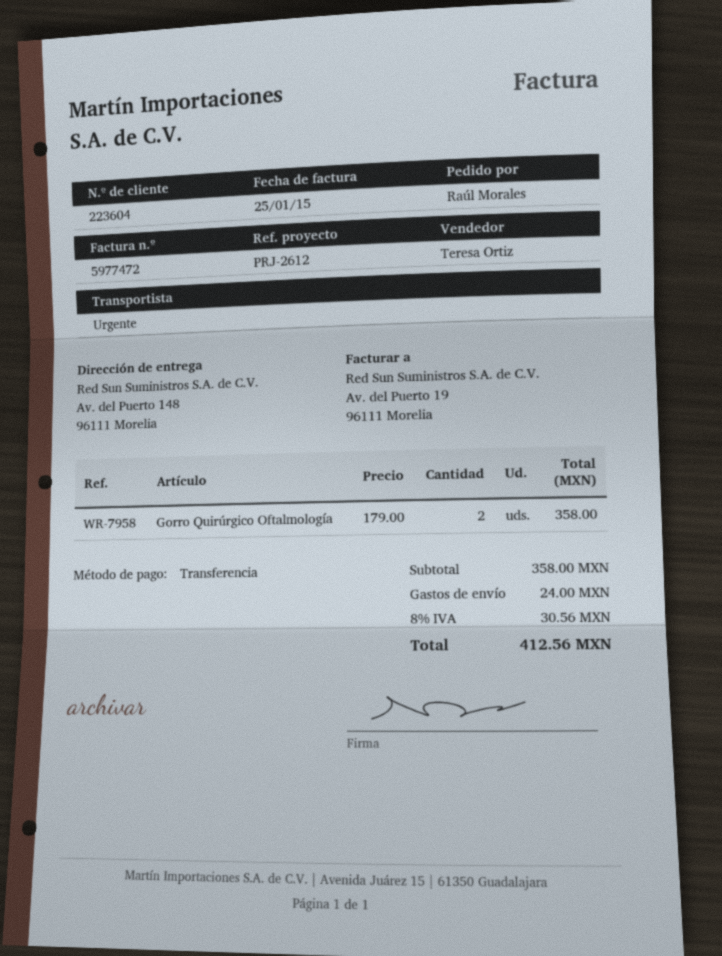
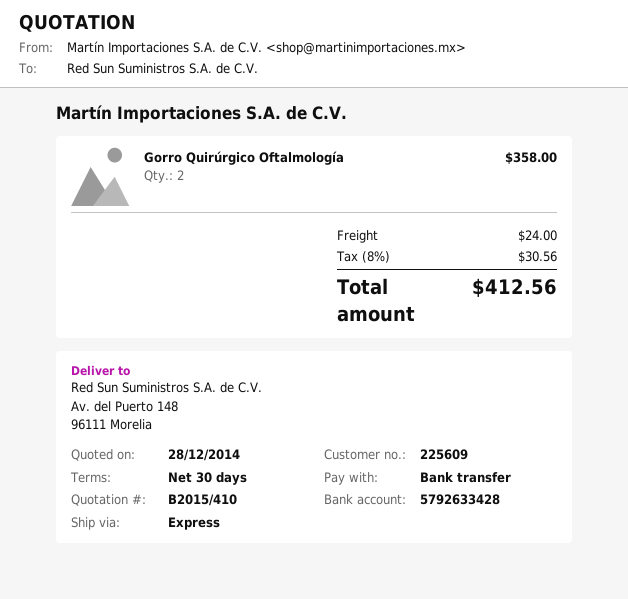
customer number: 223604 -> 225609

